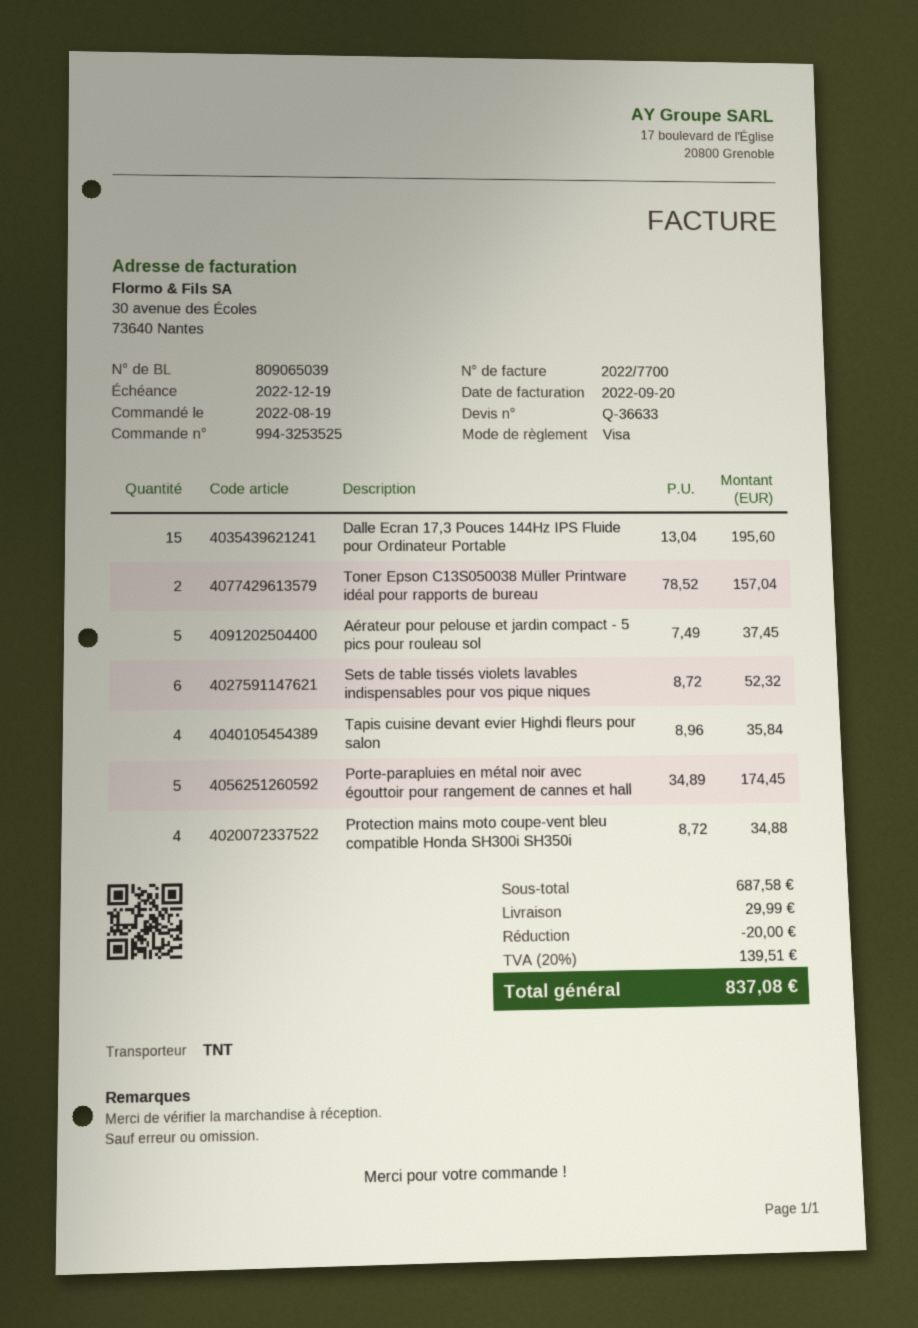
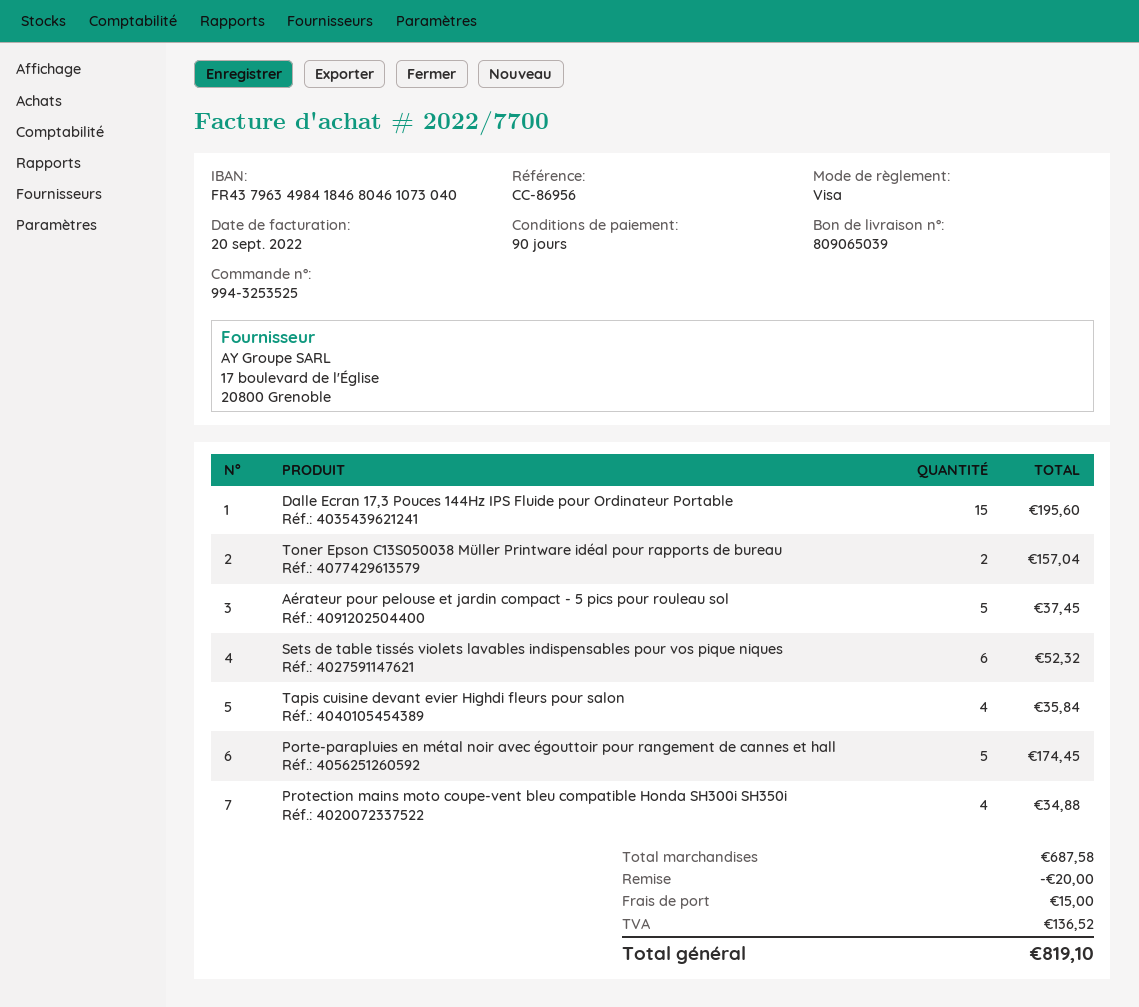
shipping: 29.99 -> 15.00
tax: 139.51 -> 136.52
total: 837.08 -> 819.10

